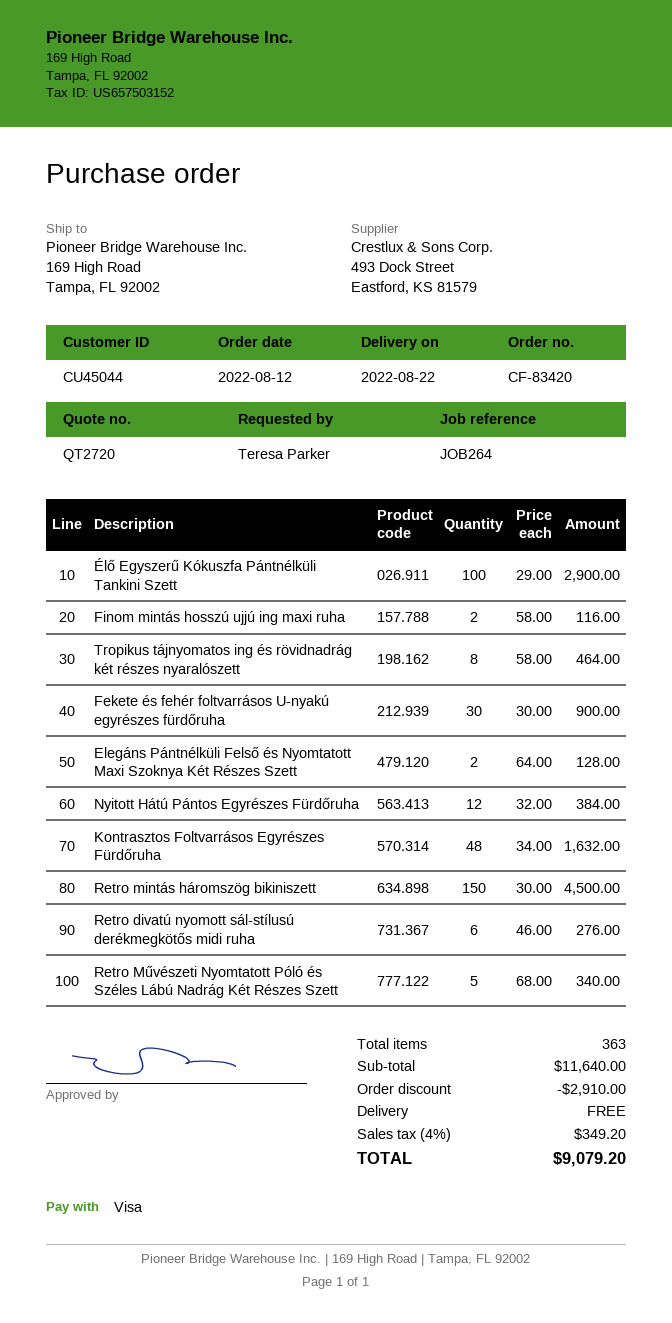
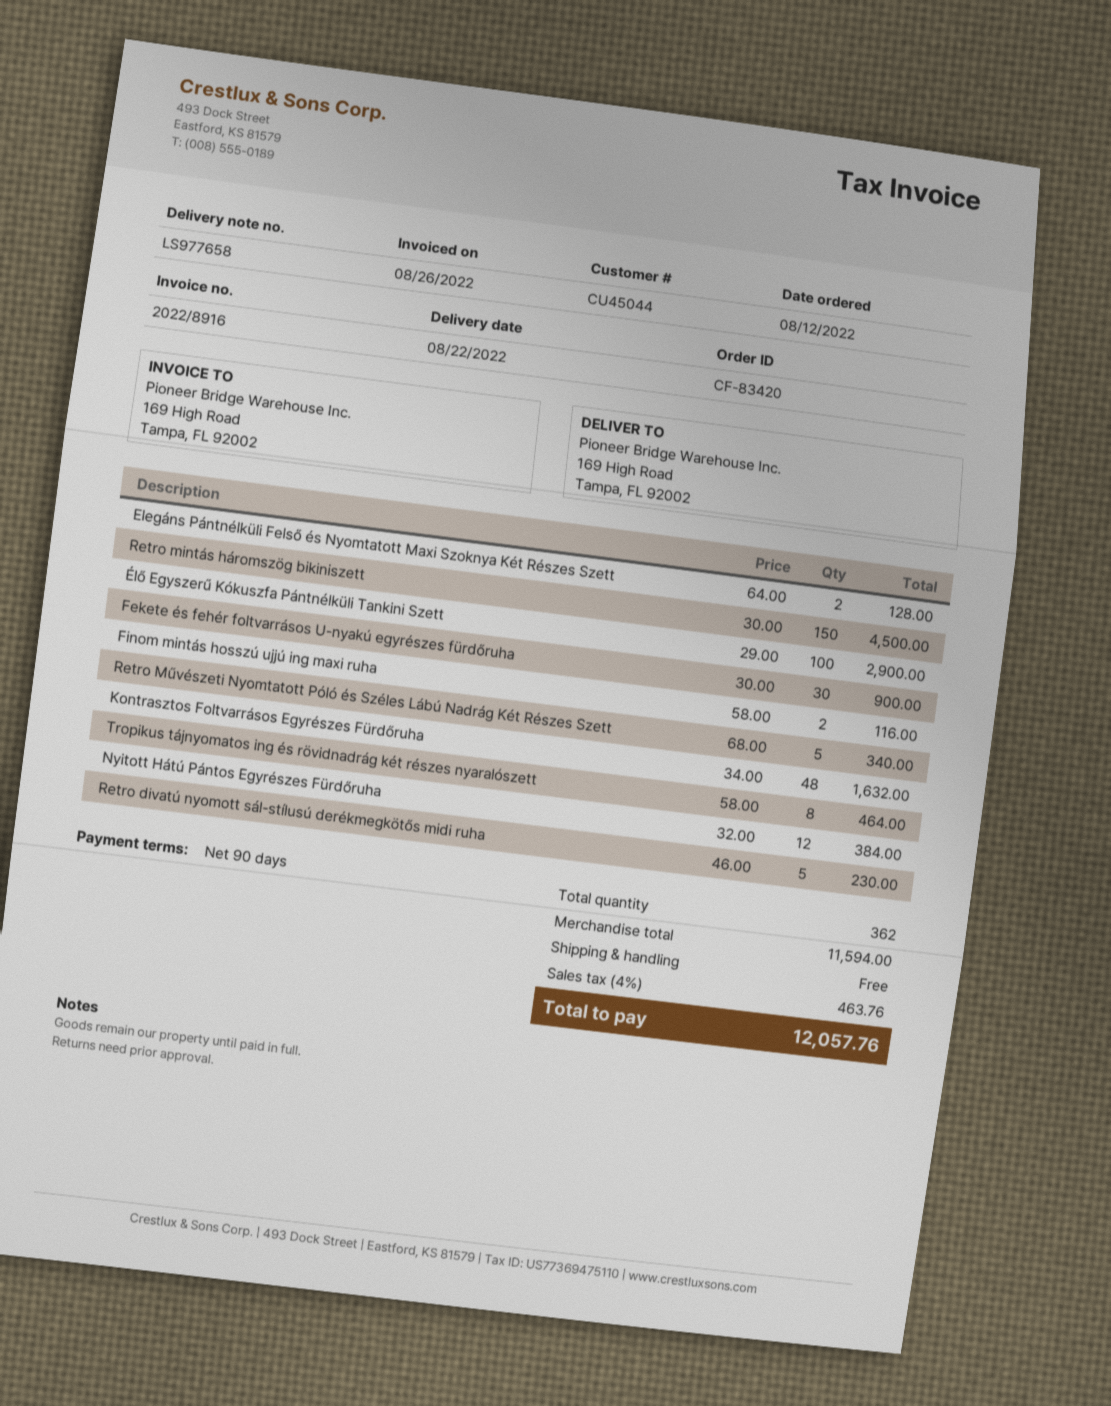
Retro divatú nyomott sál-stílusú derékmegkötős midi ruha: 6 x 46.00 = 276.00 -> 5 x 46.00 = 230.00
total quantity: 363 -> 362
subtotal: 11640.00 -> 11594.00
discount: 2910.00 -> none
tax: 4% = 349.20 -> 4% = 463.76
total: 9079.20 -> 12057.76

